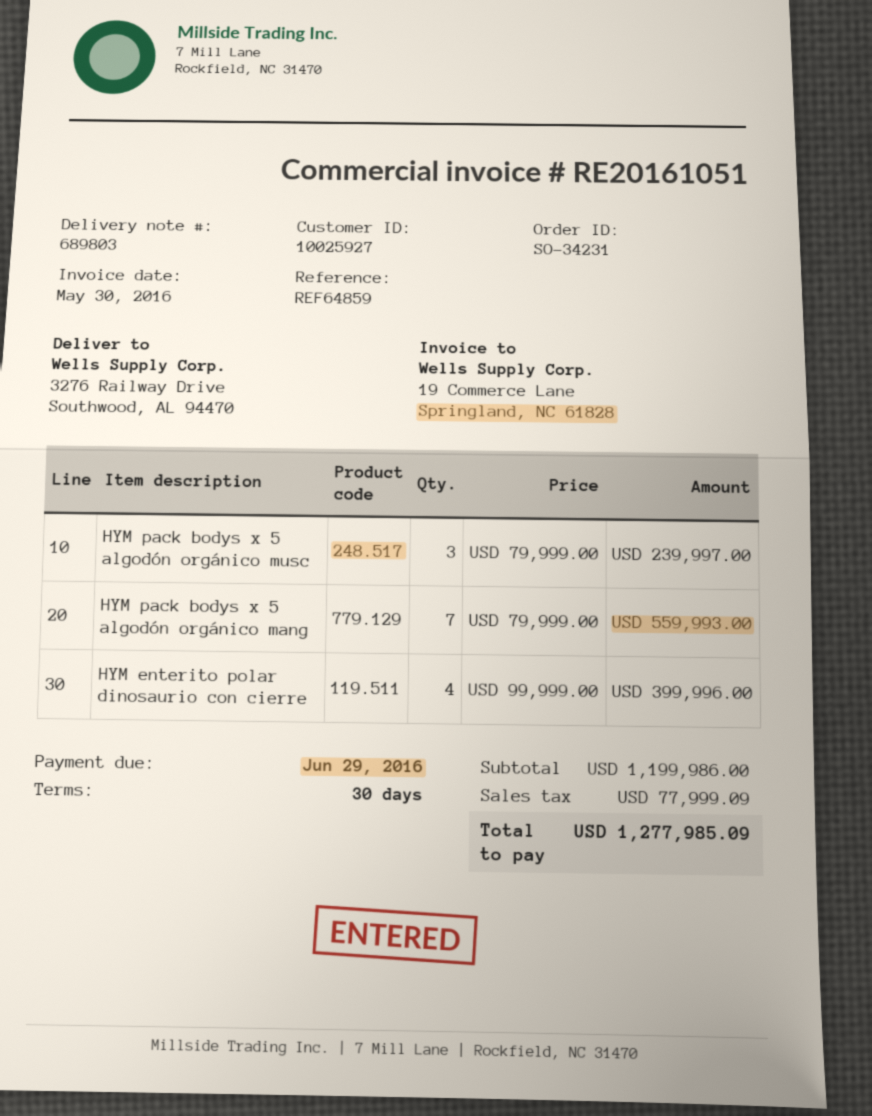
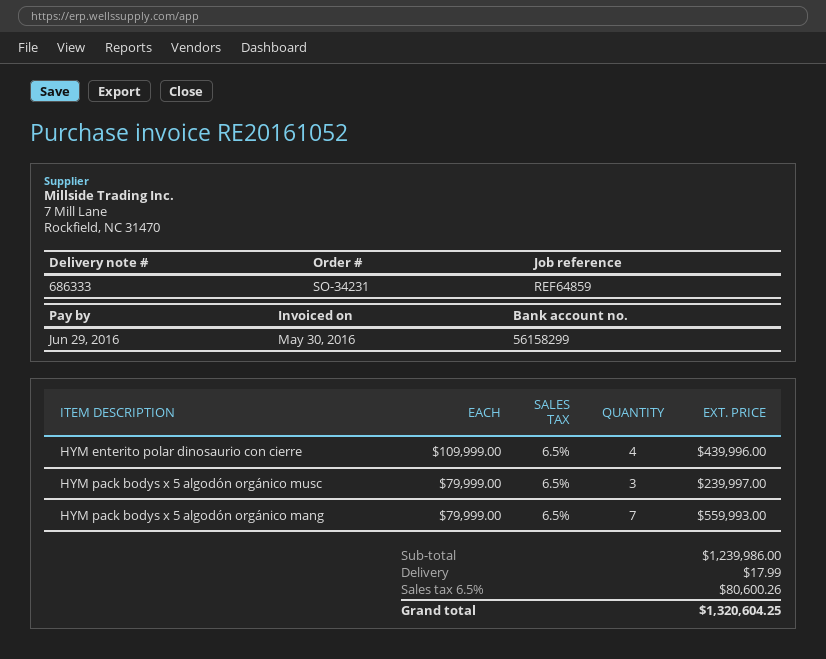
delivery note number: 689803 -> 686333
invoice number: RE20161051 -> RE20161052
HYM enterito polar dinosaurio con cierre: 4 x 99999.00 = 399996.00 -> 4 x 109999.00 = 439996.00
subtotal: 1199986.00 -> 1239986.00
shipping: none -> 17.99
tax: 77999.09 -> 80600.26
total: 1277985.09 -> 1320604.25

